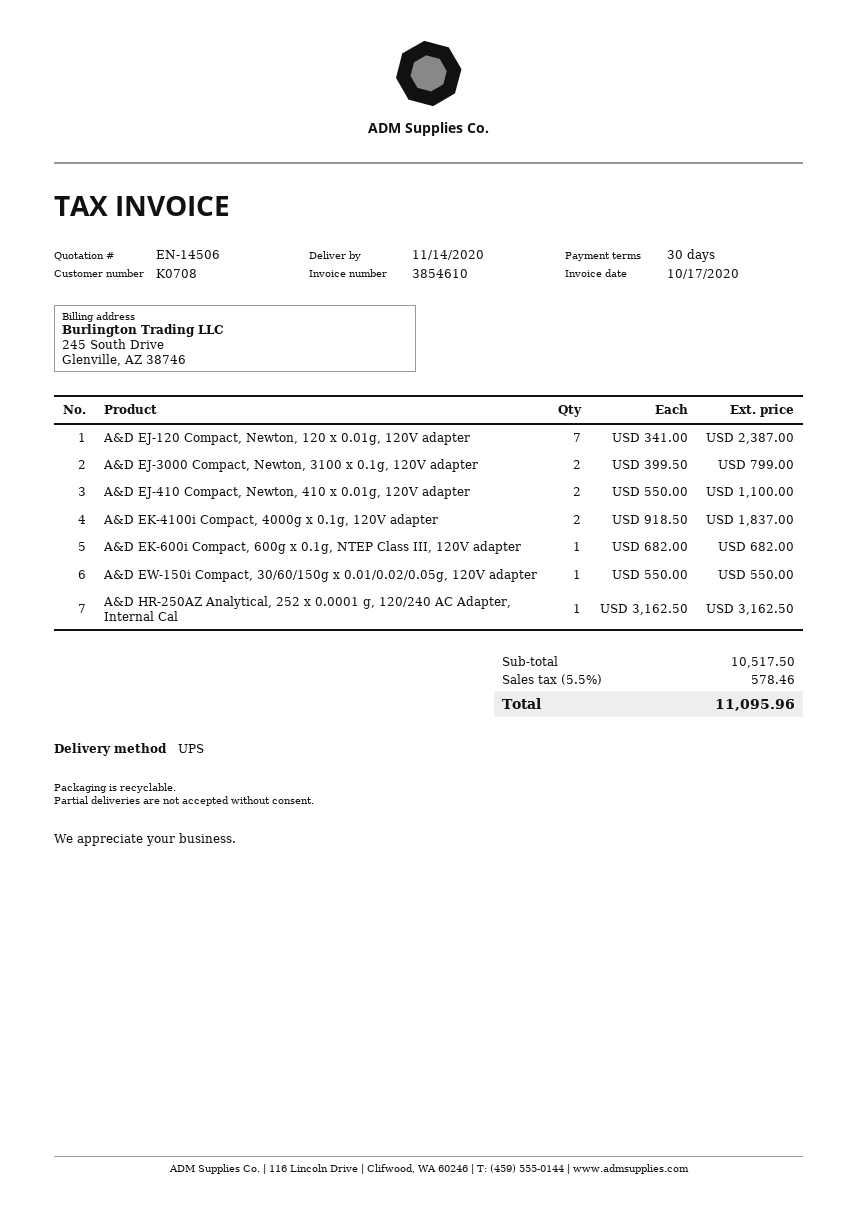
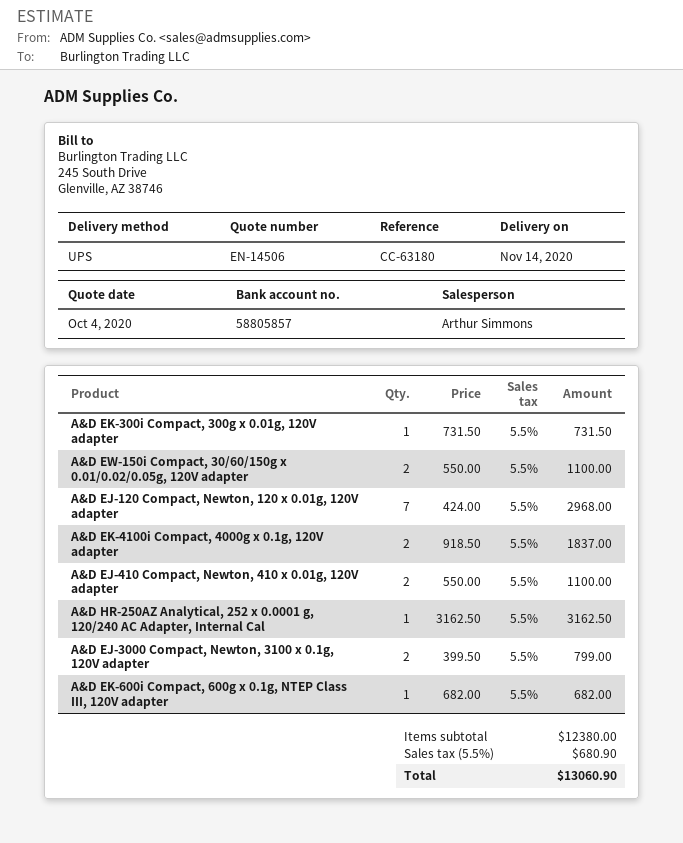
A&D EJ-120 Compact, Newton, 120 x 0.01g, 120V adapter: 7 x 341.00 = 2387.00 -> 7 x 424.00 = 2968.00
A&D EW-150i Compact, 30/60/150g x 0.01/0.02/0.05g, 120V adapter: 1 x 550.00 = 550.00 -> 2 x 550.00 = 1100.00
A&D EK-300i Compact, 300g x 0.01g, 120V adapter: none -> 1 x 731.50 = 731.50
subtotal: 10517.50 -> 12380.00
tax: 5.5% = 578.46 -> 5.5% = 680.90
total: 11095.96 -> 13060.90

